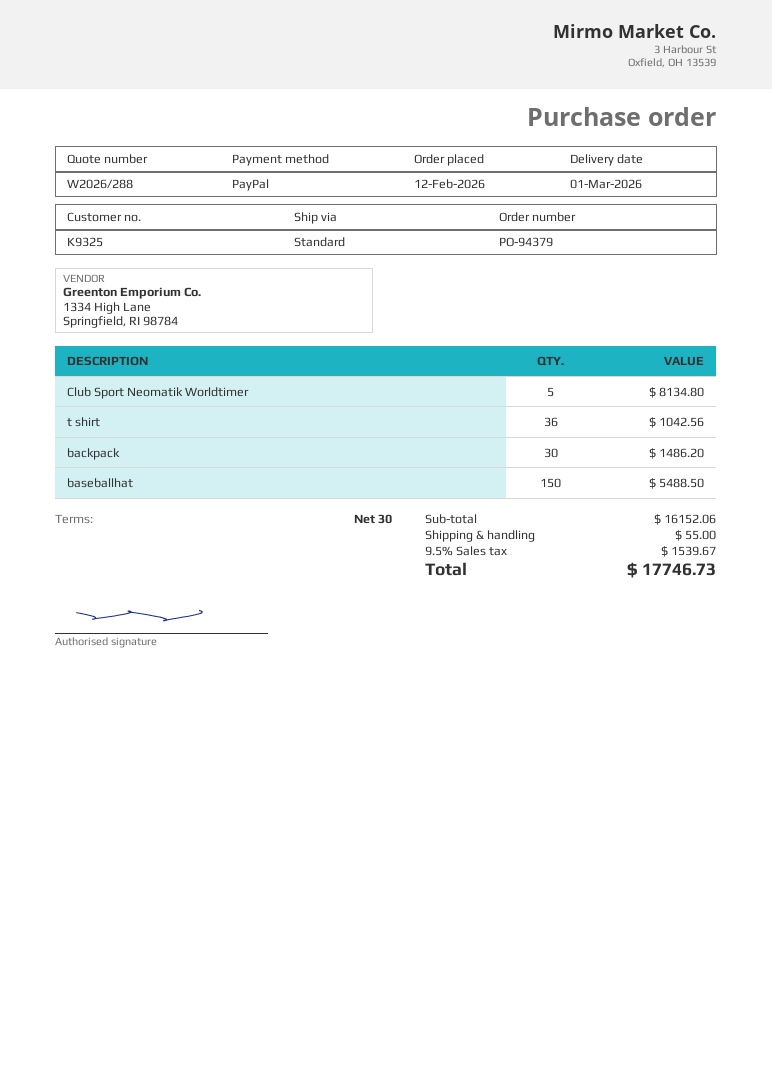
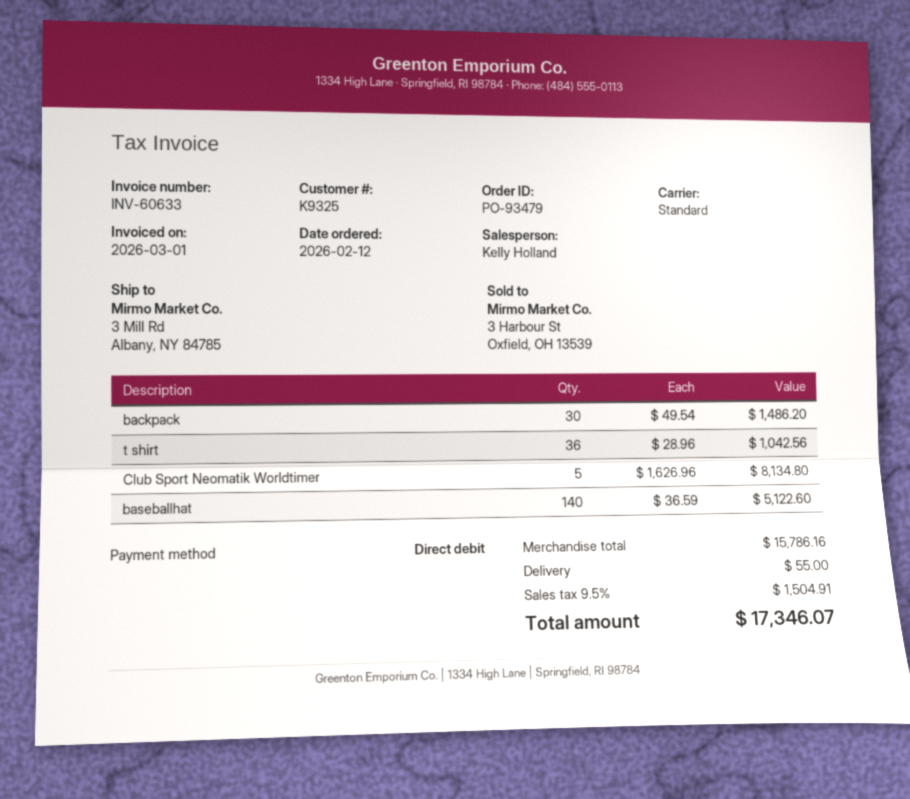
order number: PO-94379 -> PO-93479
payment method: PayPal -> direct debit
baseballhat: 150 for 5488.50 -> 140 for 5122.60
subtotal: 16152.06 -> 15786.16
tax: 9.5% = 1539.67 -> 9.5% = 1504.91
total: 17746.73 -> 17346.07

